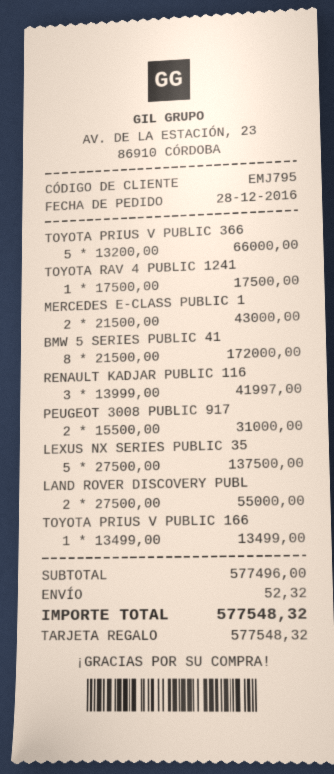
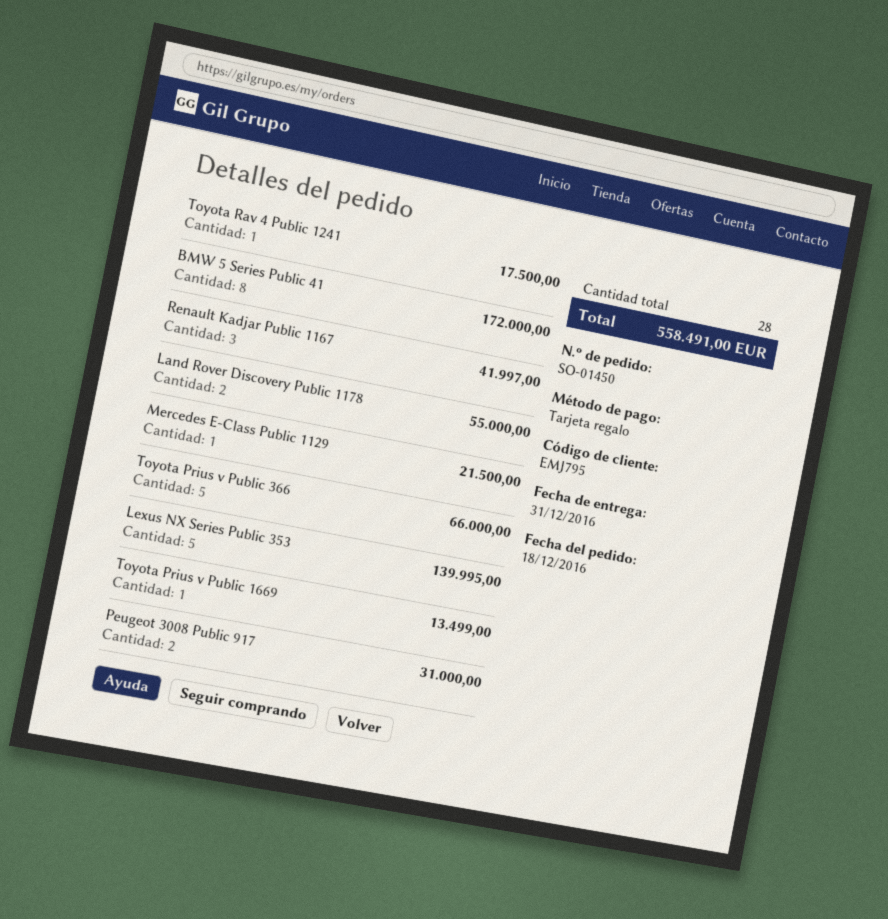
order date: 2016-12-28 -> 2016-12-18
MERCEDES E-CLASS PUBLIC 1: 2 for 43000.00 -> 1 for 21500.00
LEXUS NX SERIES PUBLIC 35: 5 for 137500.00 -> 5 for 139995.00
shipping: 52.32 -> none
total: 577548.32 -> 558491.00

